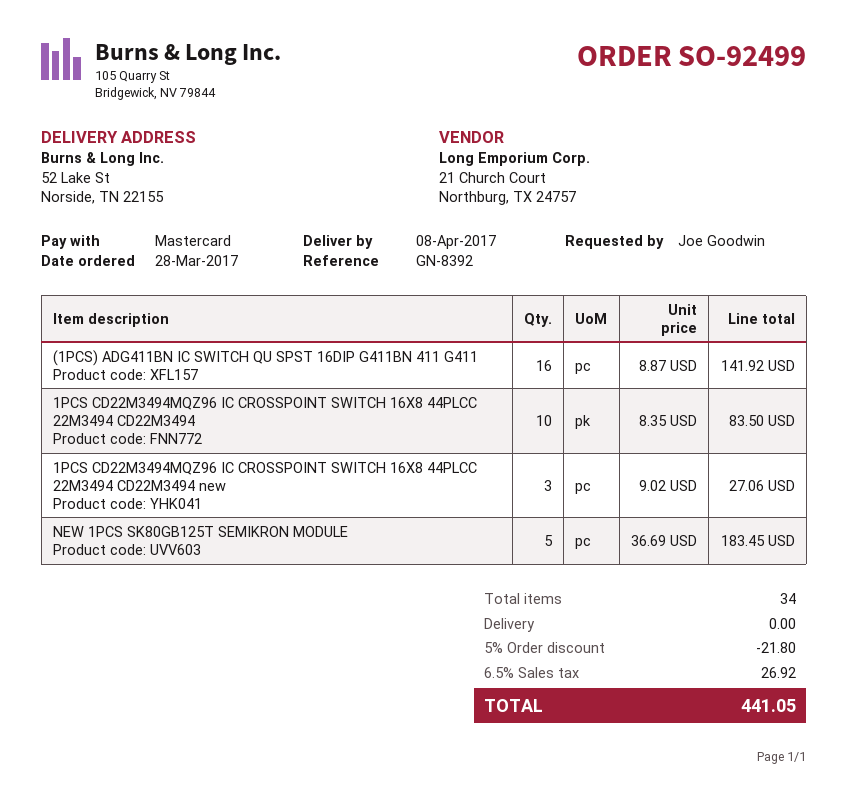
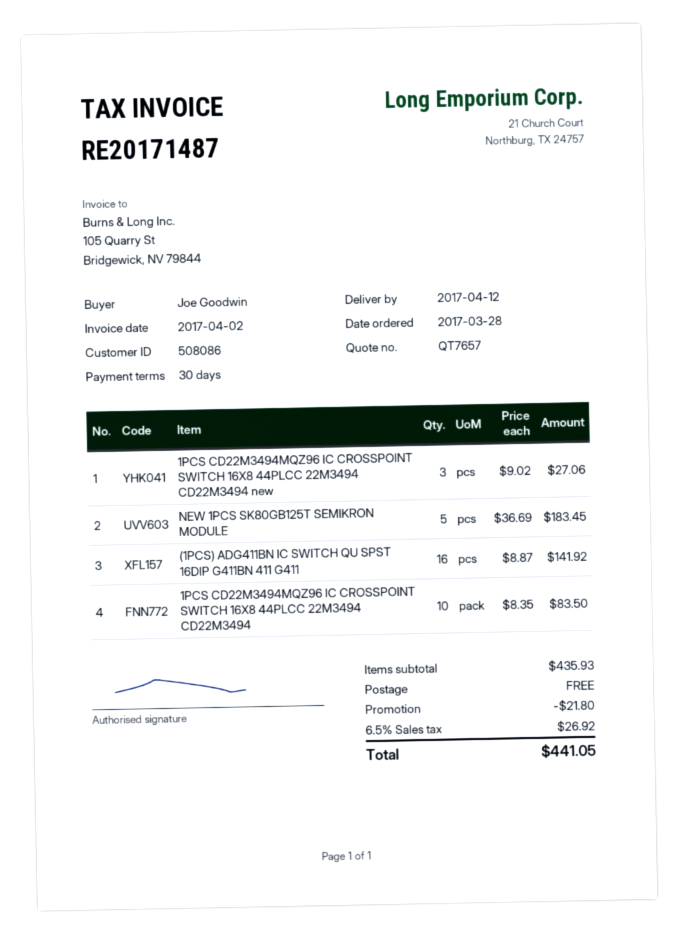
delivery date: 2017-04-08 -> 2017-04-12

